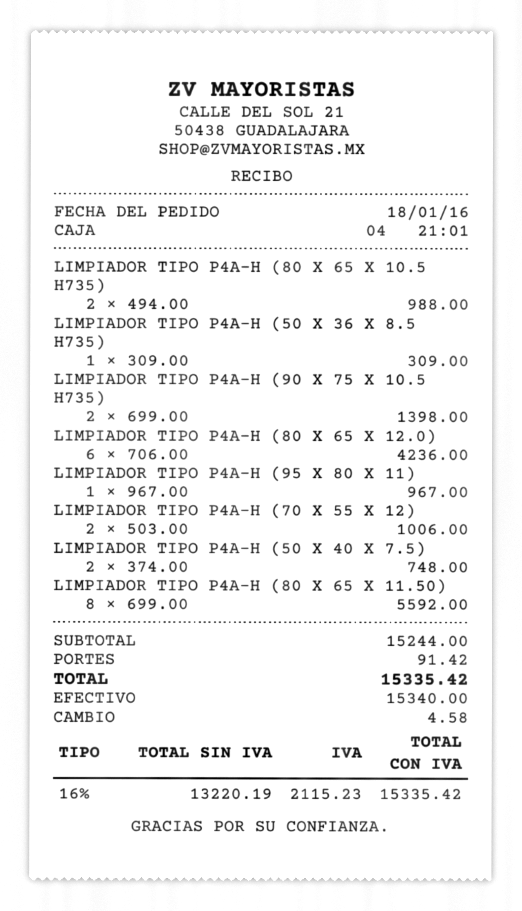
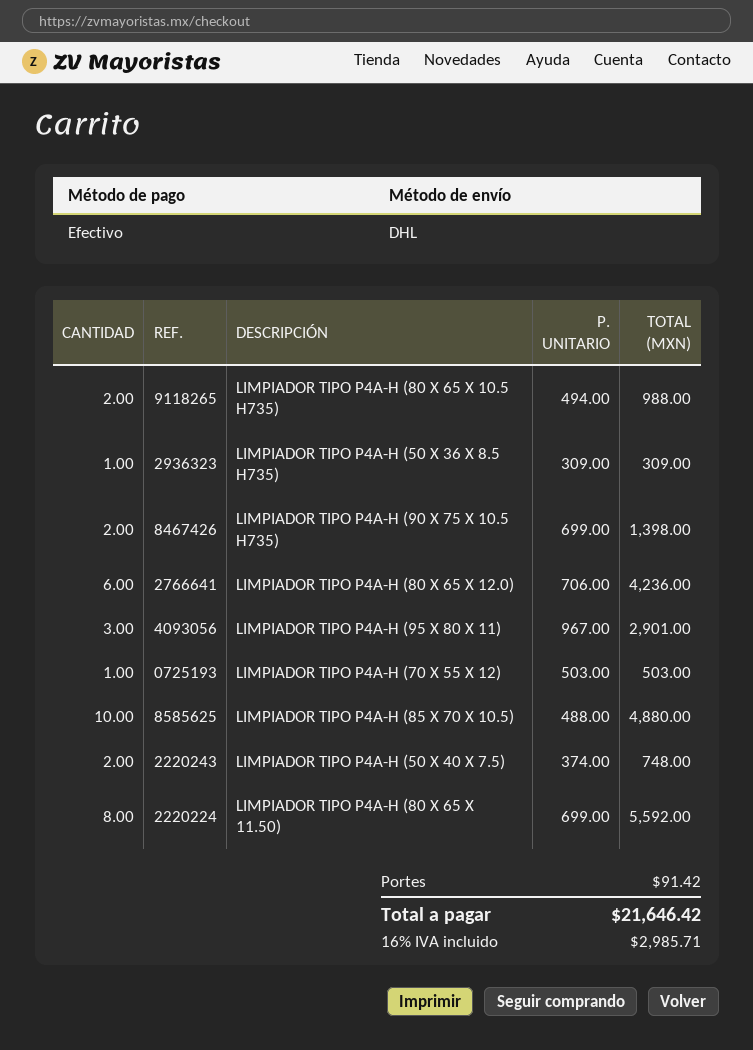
LIMPIADOR TIPO P4A-H (95 X 80 X 11): 1 x 967.00 = 967.00 -> 3 x 967.00 = 2901.00
LIMPIADOR TIPO P4A-H (70 X 55 X 12): 2 x 503.00 = 1006.00 -> 1 x 503.00 = 503.00
LIMPIADOR TIPO P4A-H (85 X 70 X 10.5): none -> 10 x 488.00 = 4880.00
tax: 16% = 2115.23 -> 16% = 2985.71
total: 15335.42 -> 21646.42

